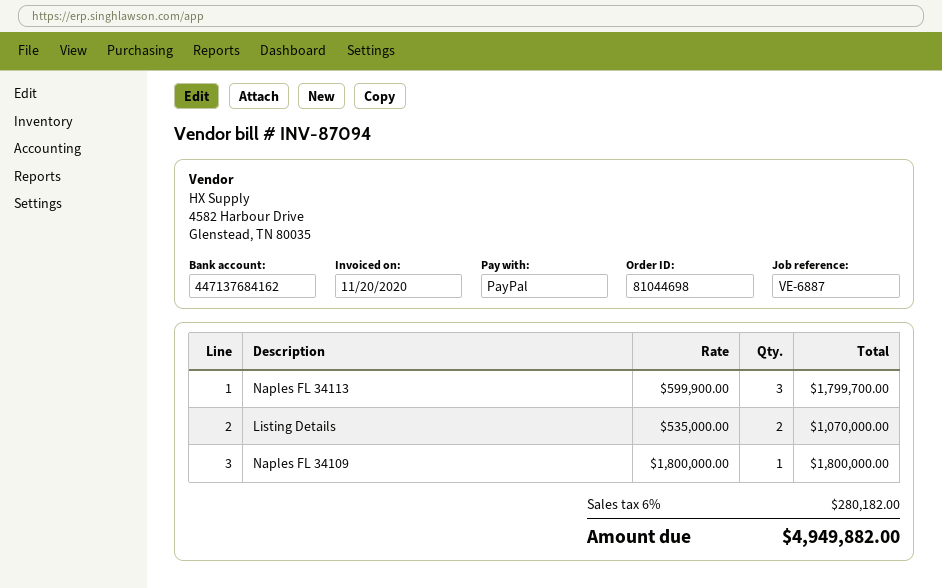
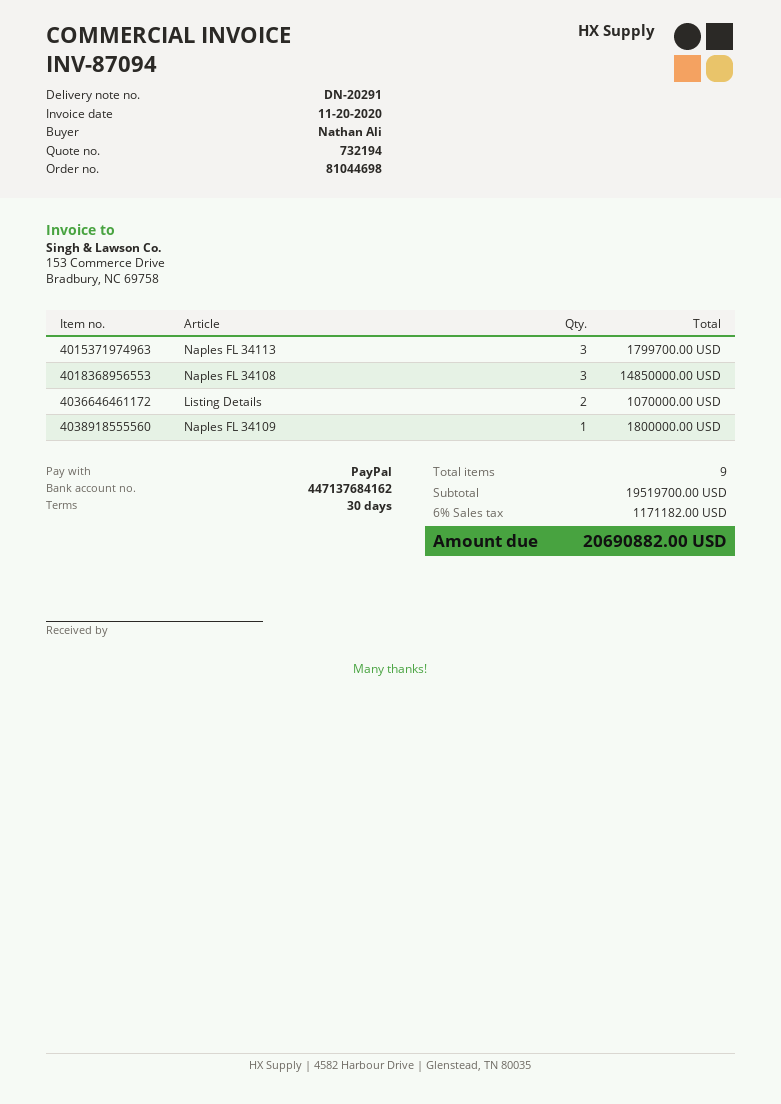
Naples FL 34108: none -> 3 for 14850000.00
tax: 6% = 280182.00 -> 6% = 1171182.00
total: 4949882.00 -> 20690882.00

